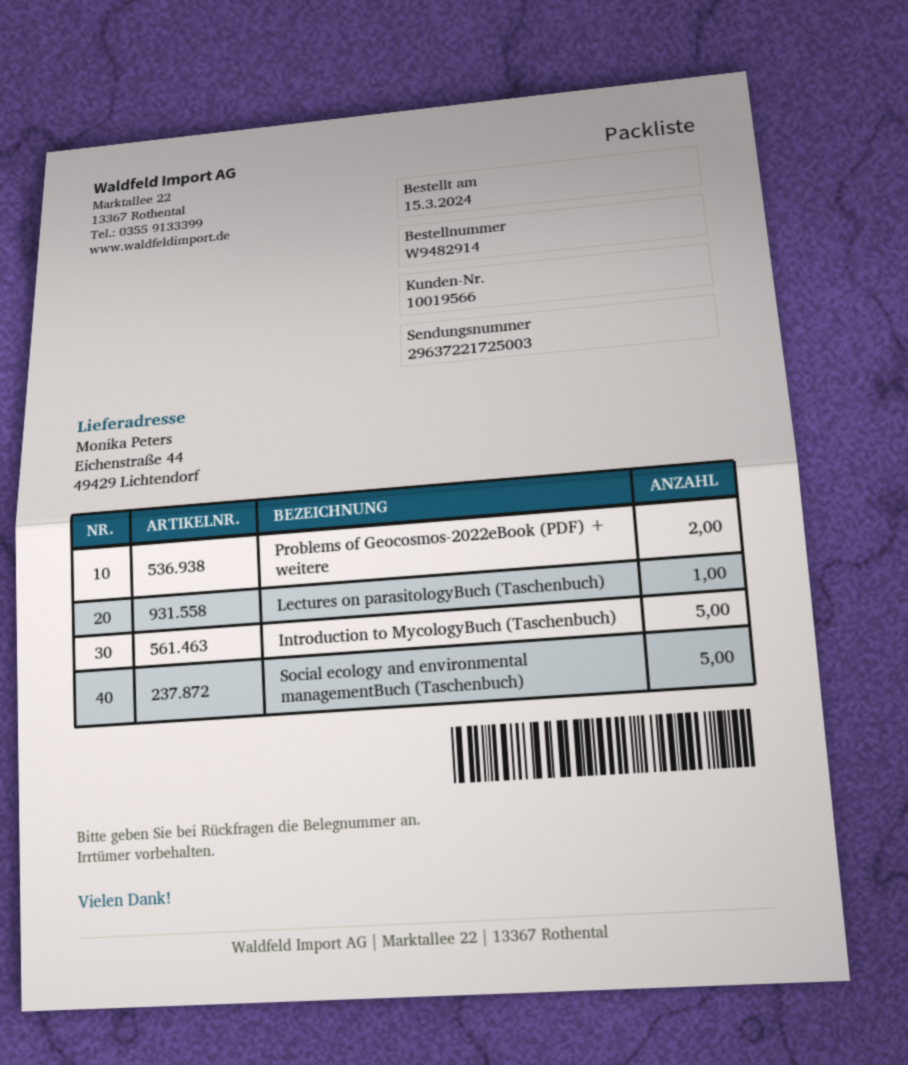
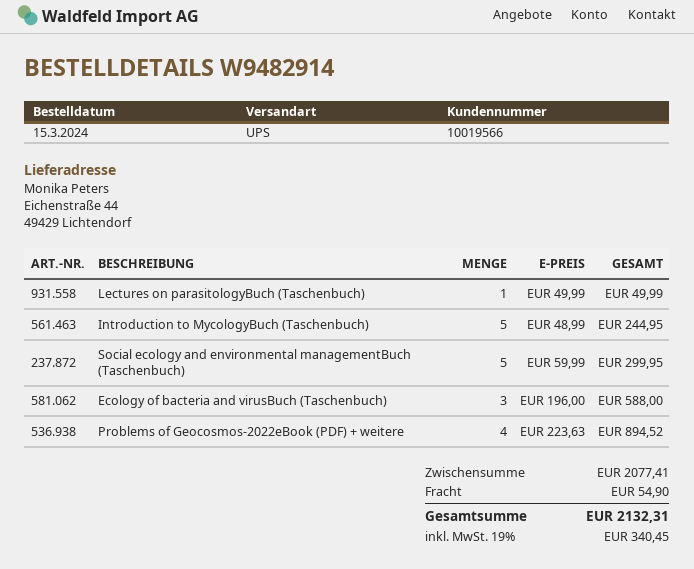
Problems of Geocosmos-2022eBook (PDF) + weitere: 2 -> 4
Ecology of bacteria and virusBuch (Taschenbuch): none -> 3

